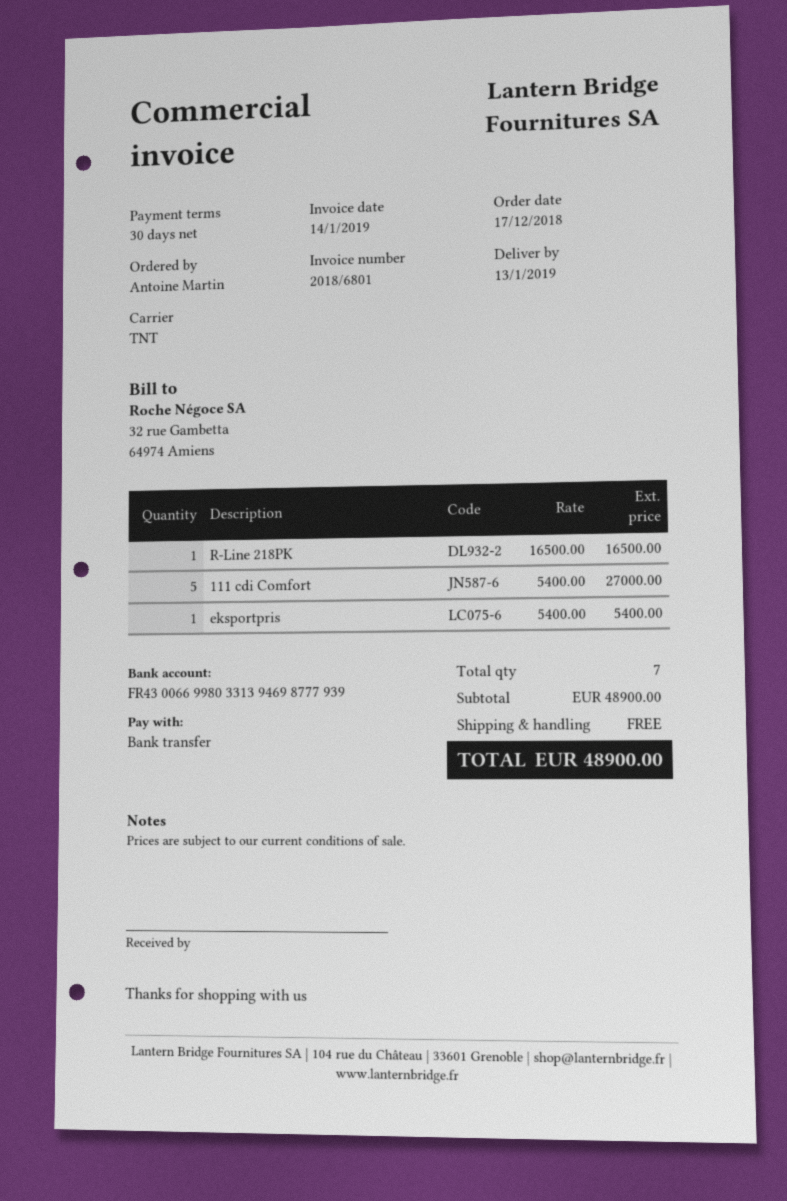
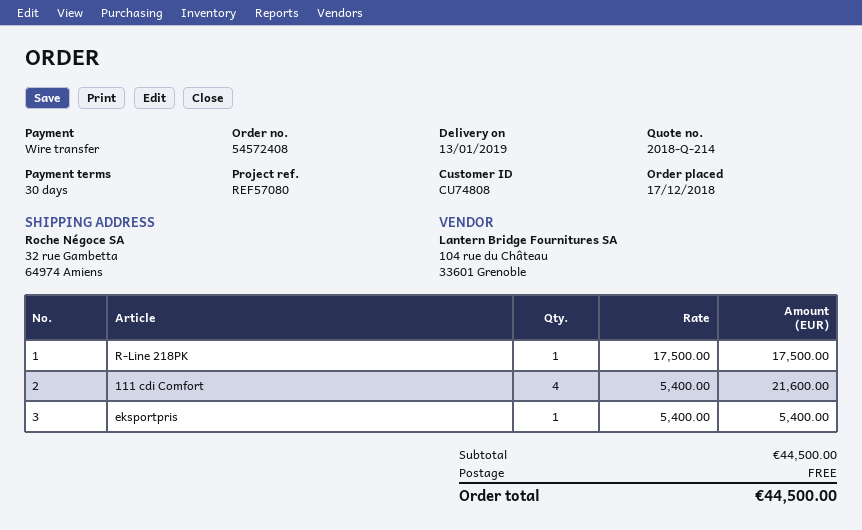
R-Line 218PK: 1 x 16500.00 = 16500.00 -> 1 x 17500.00 = 17500.00
111 cdi Comfort: 5 x 5400.00 = 27000.00 -> 4 x 5400.00 = 21600.00
subtotal: 48900.00 -> 44500.00
total: 48900.00 -> 44500.00

